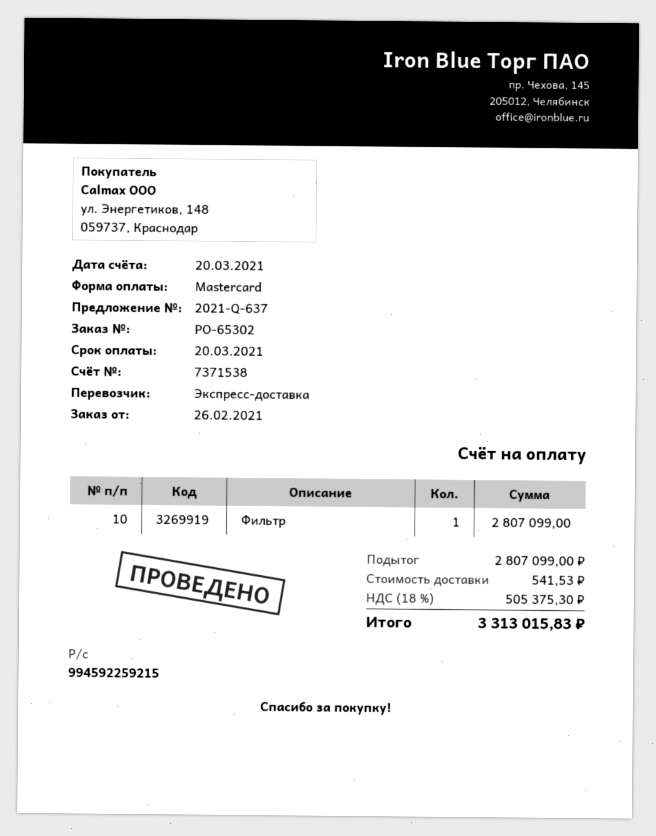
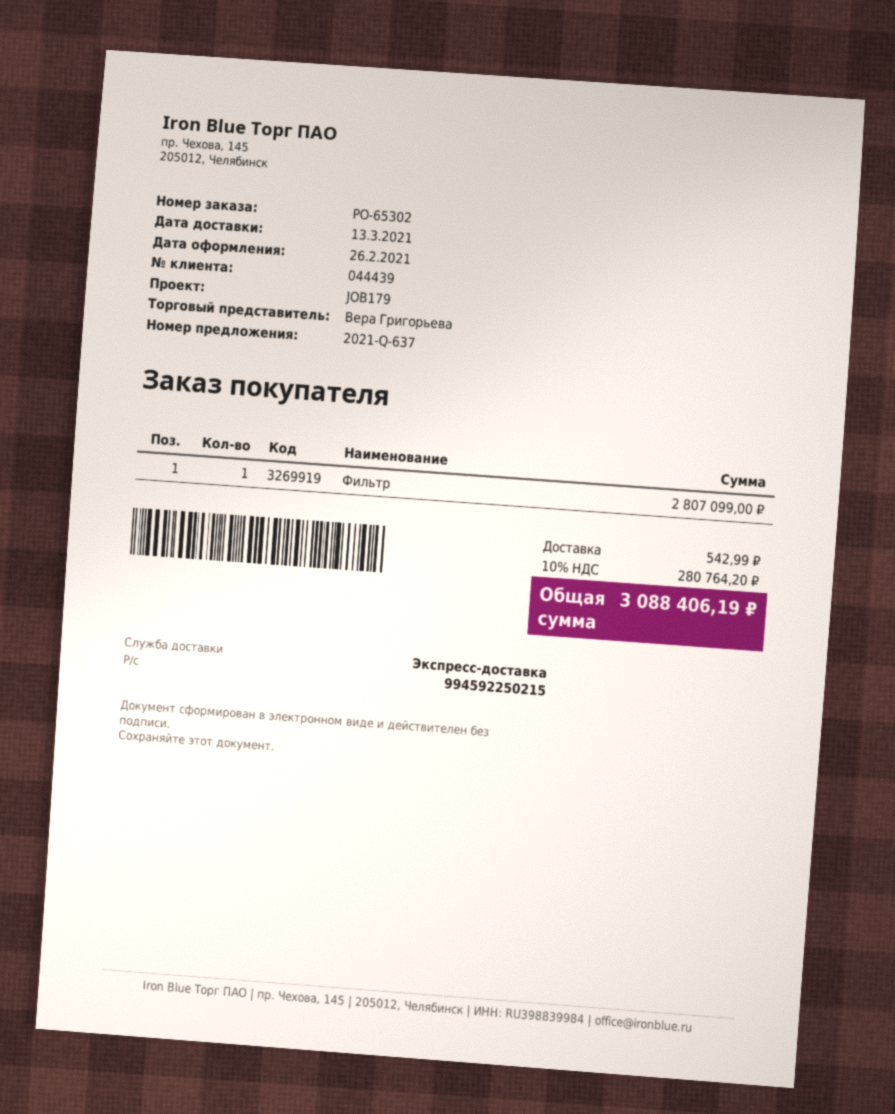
bank account: 994592259215 -> 994592250215
shipping: 541.53 -> 542.99
tax: 18% = 505375.30 -> 10% = 280764.20
total: 3313015.83 -> 3088406.19

